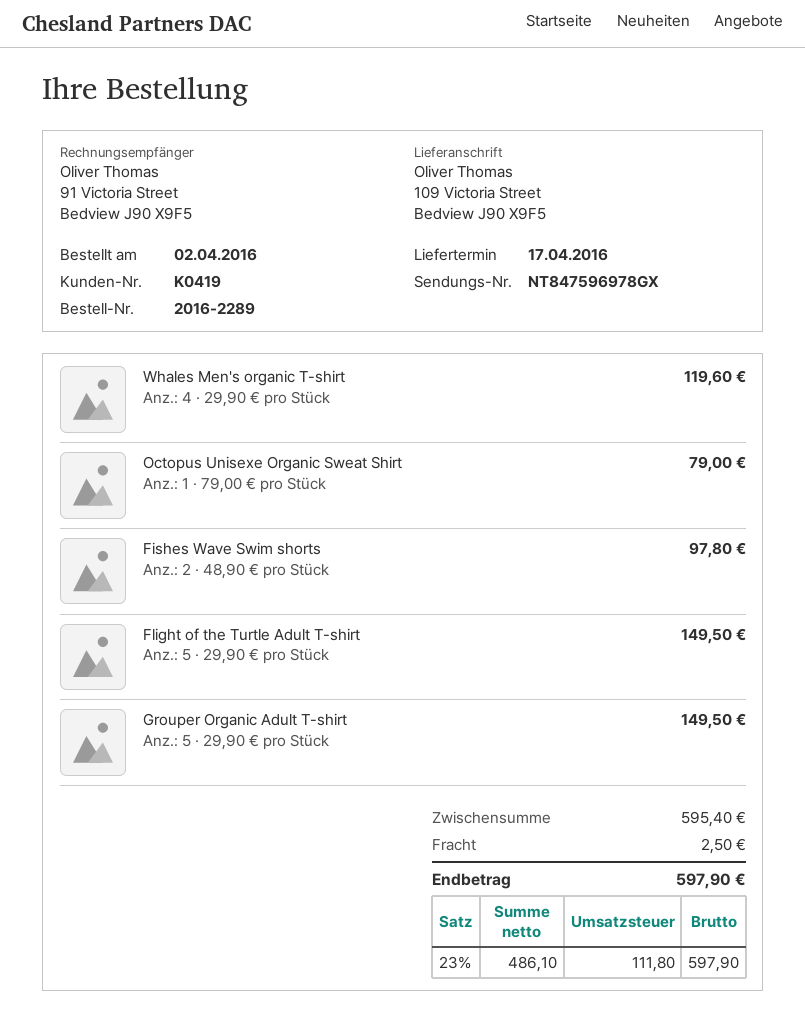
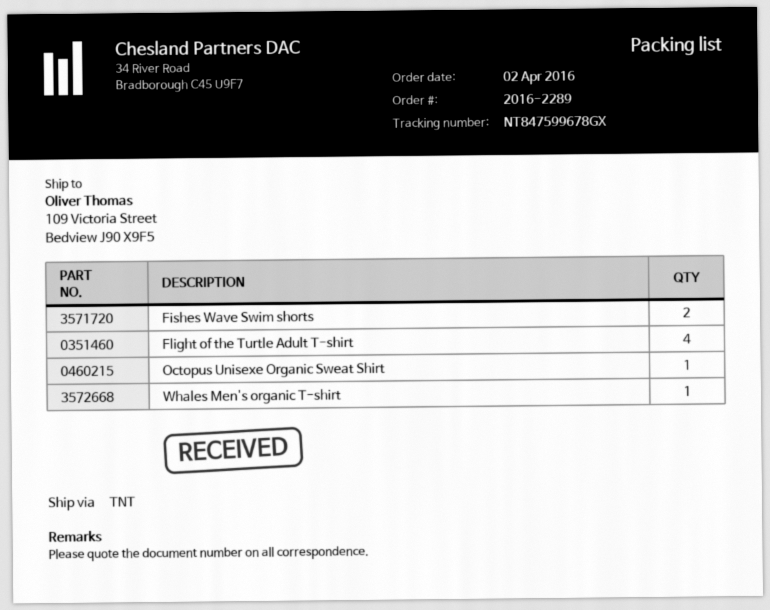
tracking number: NT847596978GX -> NT847599678GX
Whales Men's organic T-shirt: 4 -> 1
Flight of the Turtle Adult T-shirt: 5 -> 4
Grouper Organic Adult T-shirt: 5 -> none

